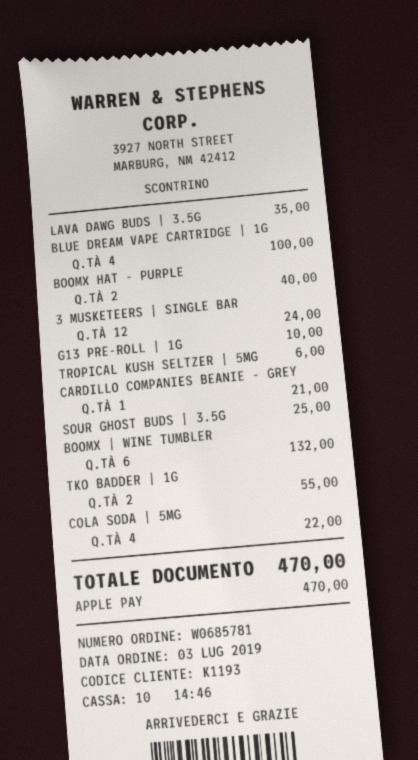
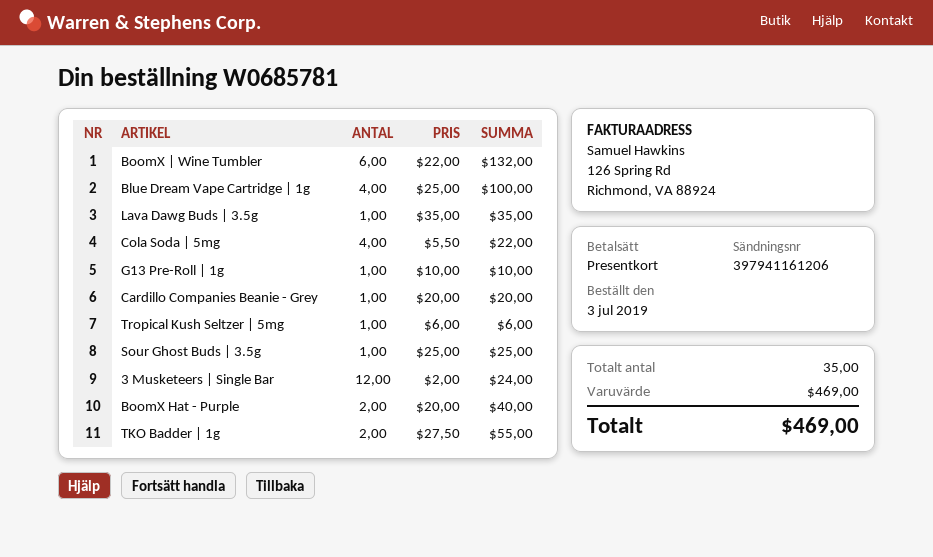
payment method: Apple Pay -> gift card
CARDILLO COMPANIES BEANIE - GREY: 1 for 21.00 -> 1 for 20.00
total: 470.00 -> 469.00

